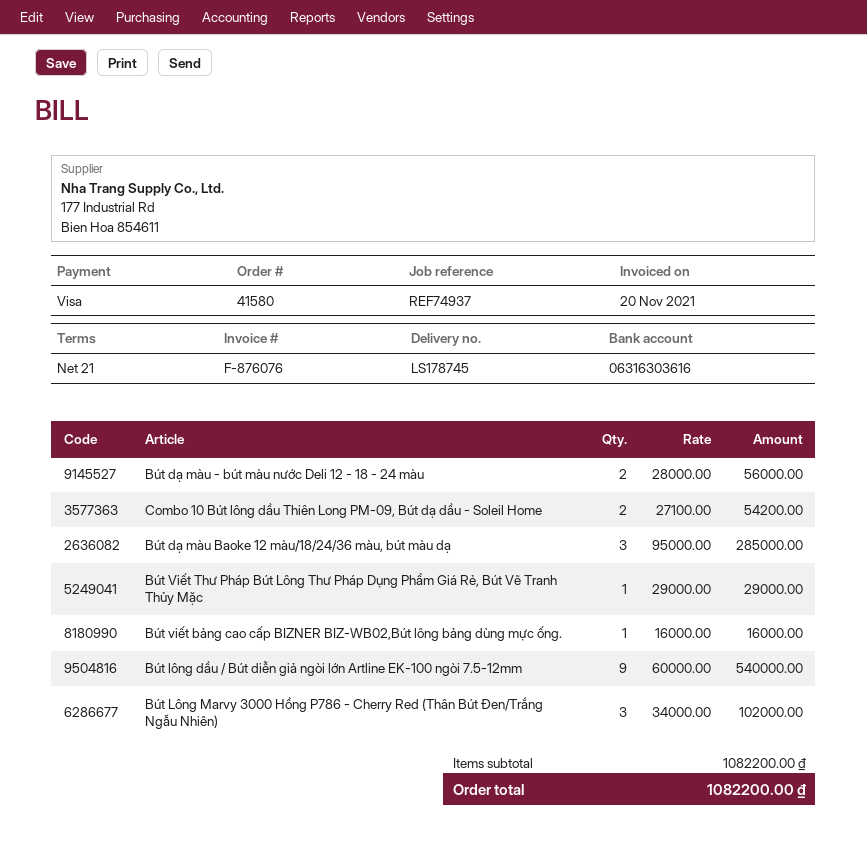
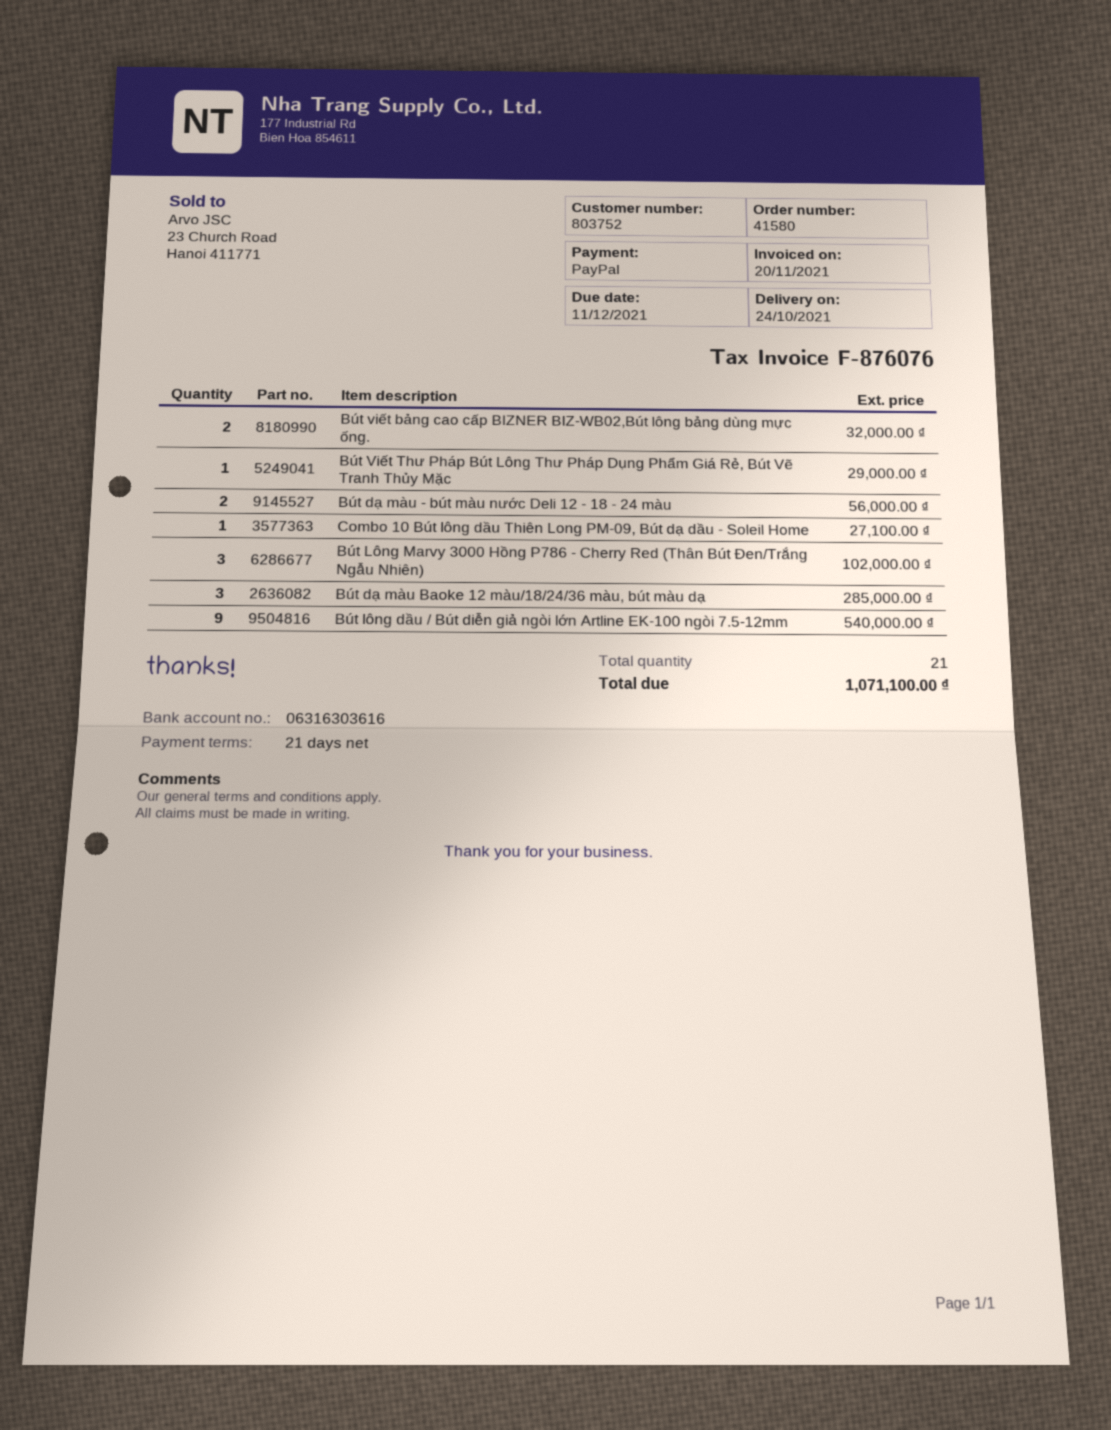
payment method: Visa -> PayPal
Combo 10 Bút lông dầu Thiên Long PM-09, Bút dạ dầu - Soleil Home: 2 for 54200.00 -> 1 for 27100.00
Bút viết bảng cao cấp BIZNER BIZ-WB02,Bút lông bảng dùng mực ống.: 1 for 16000.00 -> 2 for 32000.00
total: 1082200.00 -> 1071100.00

